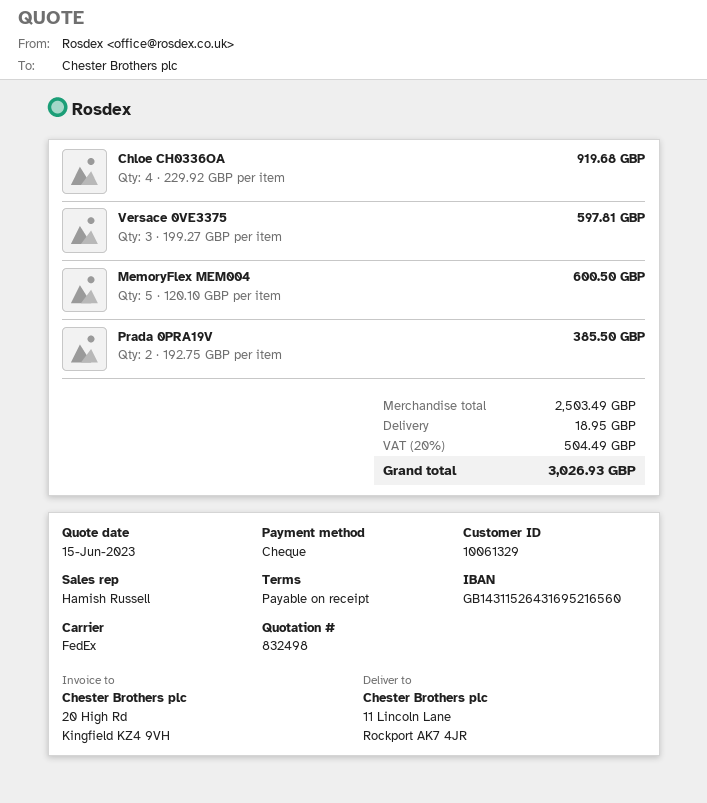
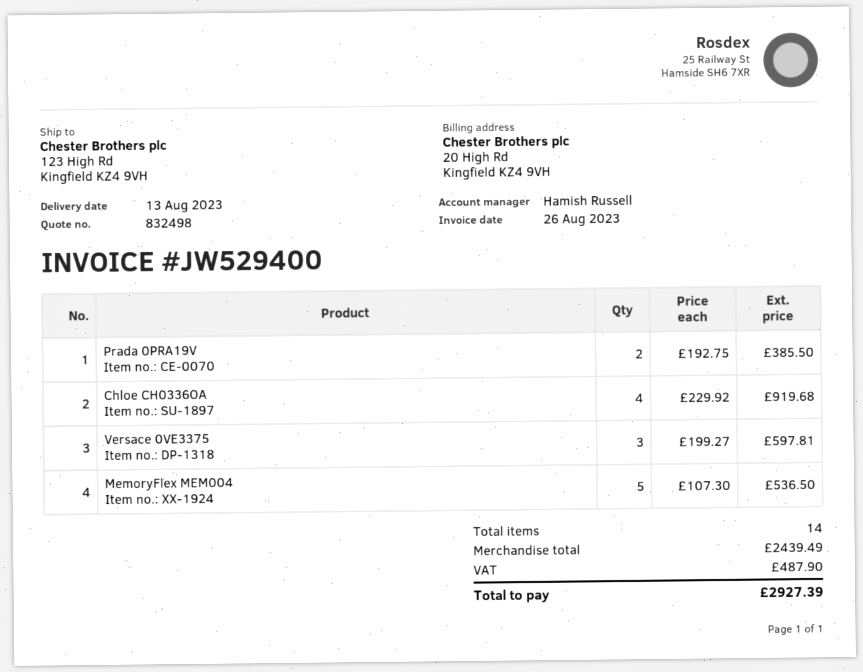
ship to: 11 Lincoln Lane, Rockport AK7 4JR -> 123 High Rd, Kingfield KZ4 9VH
MemoryFlex MEM004: 5 x 120.10 = 600.50 -> 5 x 107.30 = 536.50
subtotal: 2503.49 -> 2439.49
shipping: 18.95 -> none
tax: 504.49 -> 487.90
total: 3026.93 -> 2927.39

